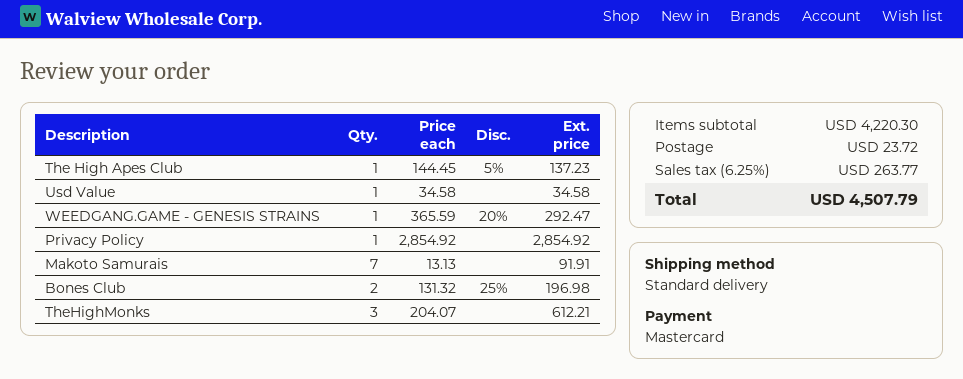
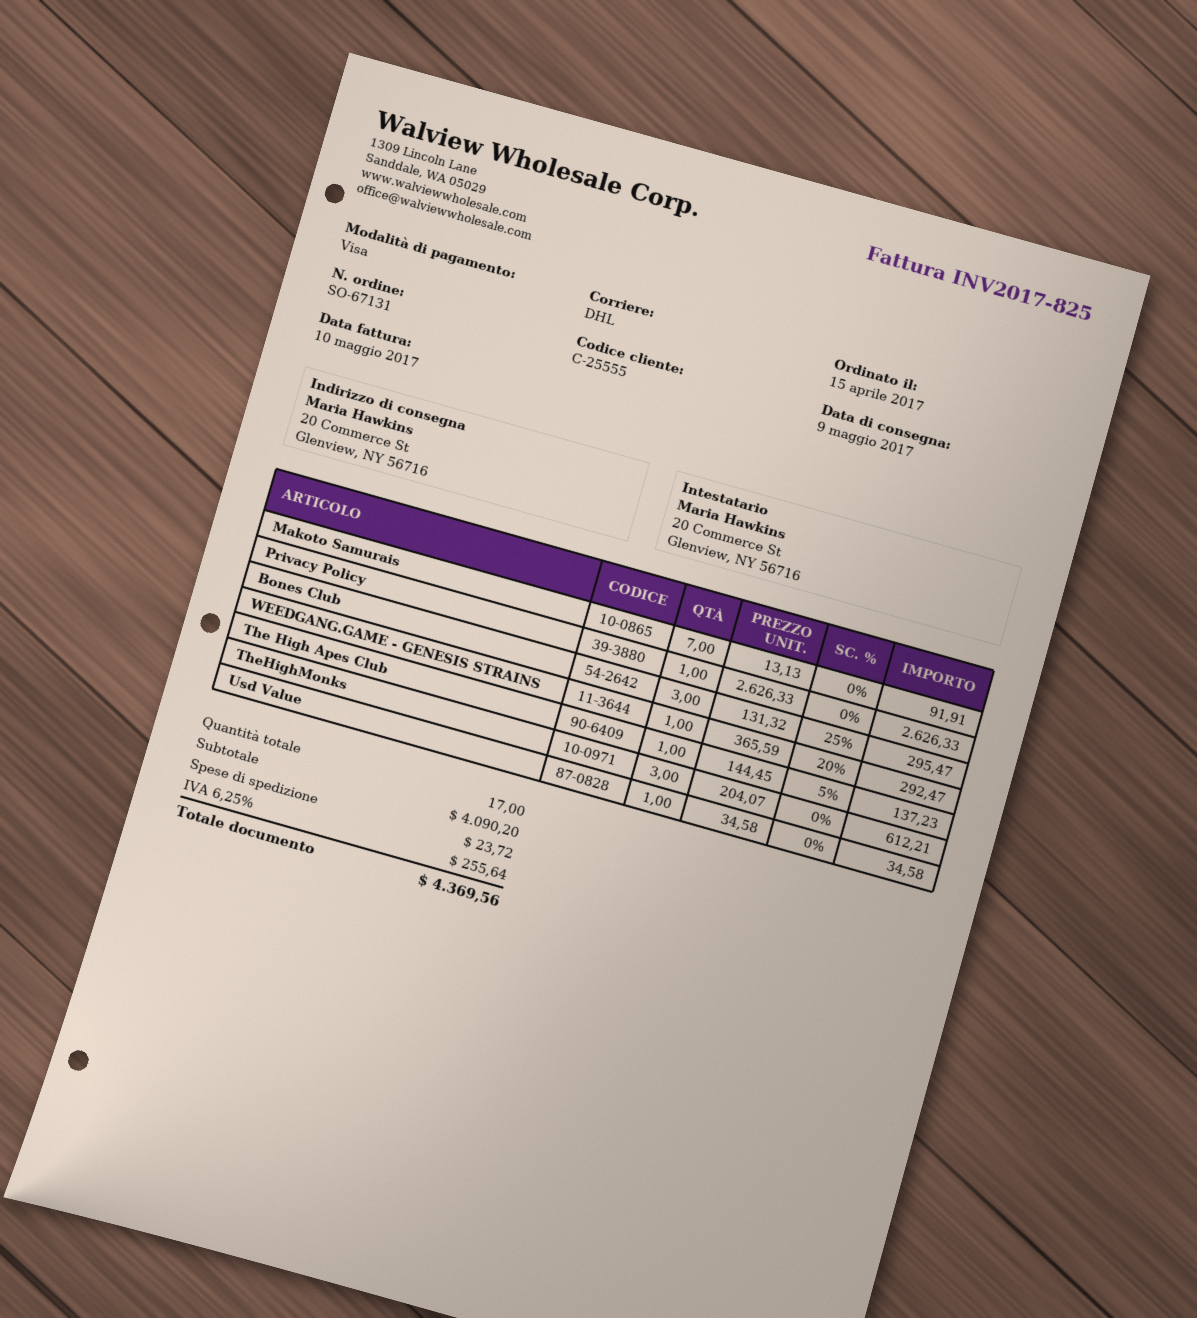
payment method: Mastercard -> Visa
shipping method: standard -> DHL
Privacy Policy: 1 x 2854.92 = 2854.92 -> 1 x 2626.33 = 2626.33
Bones Club: 2 x 131.32 - 25% = 196.98 -> 3 x 131.32 - 25% = 295.47
subtotal: 4220.30 -> 4090.20
tax: 6.25% = 263.77 -> 6.25% = 255.64
total: 4507.79 -> 4369.56

